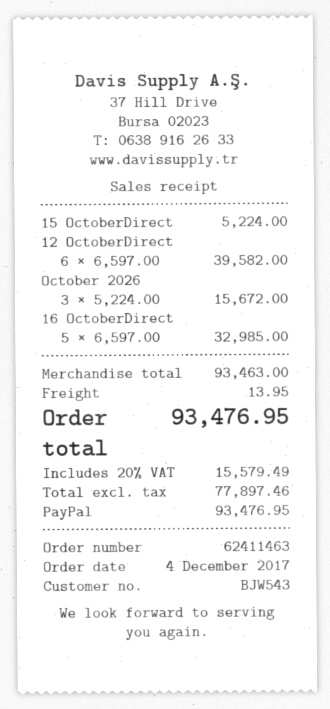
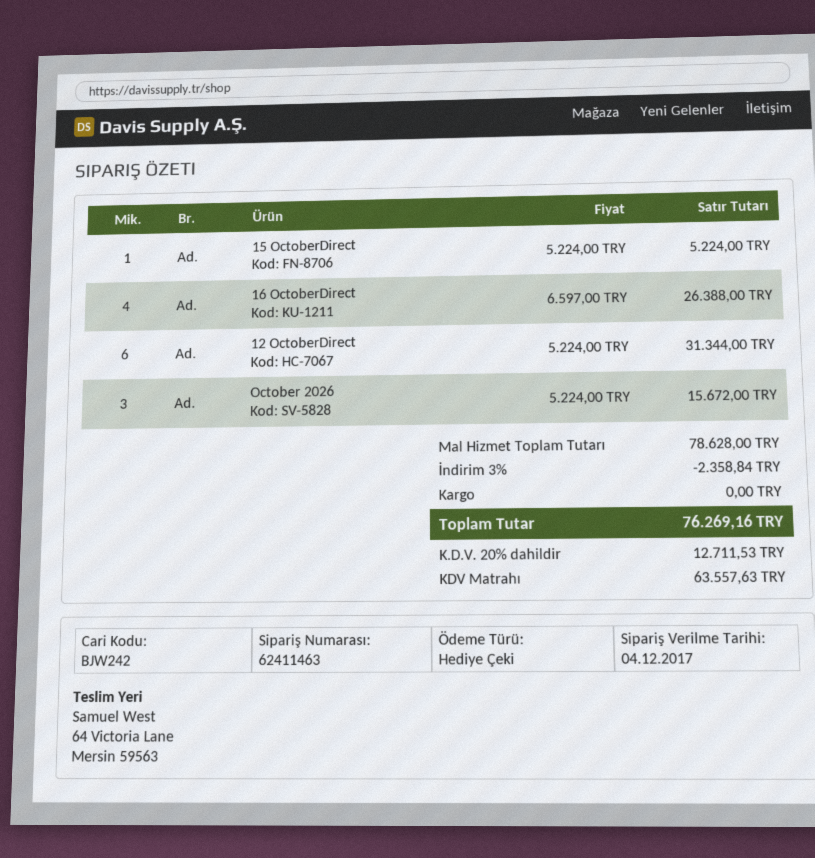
customer number: BJW543 -> BJW242
payment method: PayPal -> gift card
12 OctoberDirect: 6 x 6597.00 = 39582.00 -> 6 x 5224.00 = 31344.00
16 OctoberDirect: 5 x 6597.00 = 32985.00 -> 4 x 6597.00 = 26388.00
subtotal: 93463.00 -> 78628.00
discount: none -> 3% = 2358.84
shipping: 13.95 -> 0.00
net: 77897.46 -> 63557.63
tax: 20% = 15579.49 -> 20% = 12711.53
total: 93476.95 -> 76269.16

